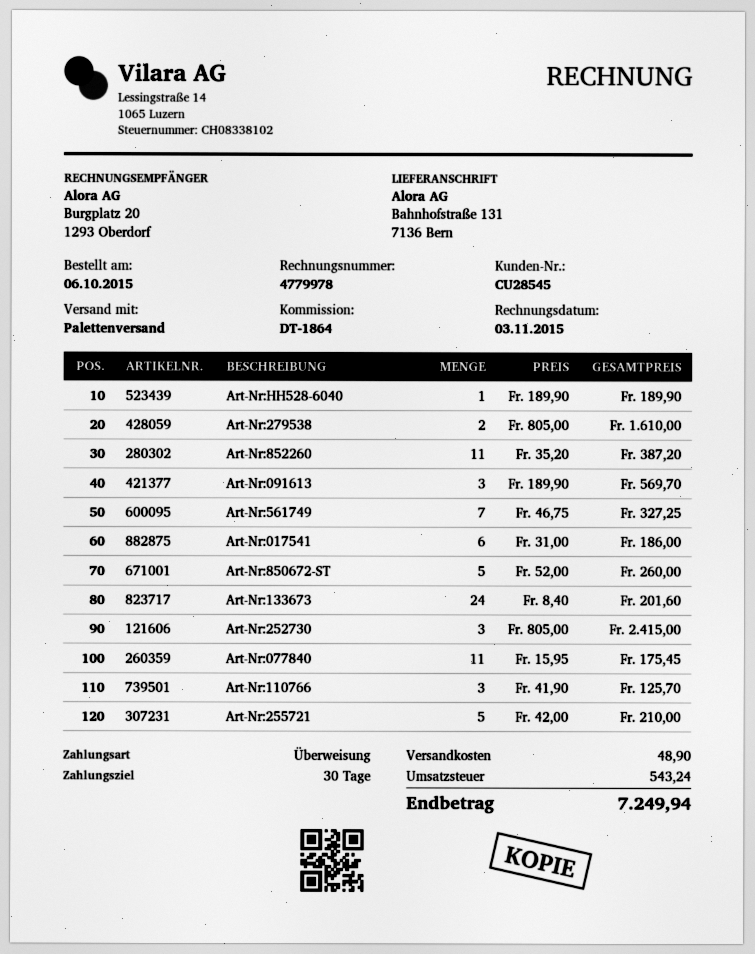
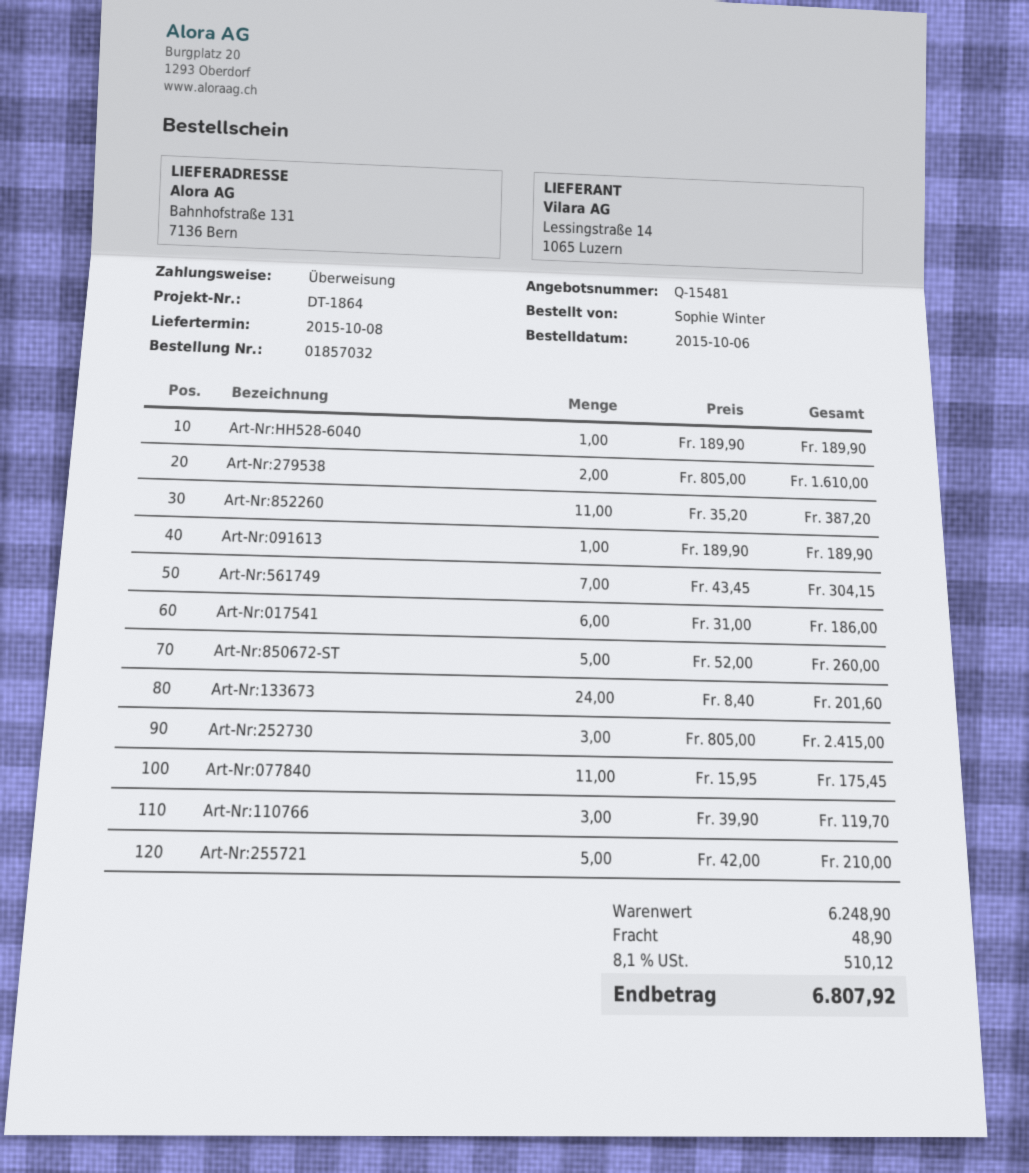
Art-Nr:091613: 3 x 189.90 = 569.70 -> 1 x 189.90 = 189.90
Art-Nr:561749: 7 x 46.75 = 327.25 -> 7 x 43.45 = 304.15
Art-Nr:110766: 3 x 41.90 = 125.70 -> 3 x 39.90 = 119.70
tax: 543.24 -> 510.12
total: 7249.94 -> 6807.92

